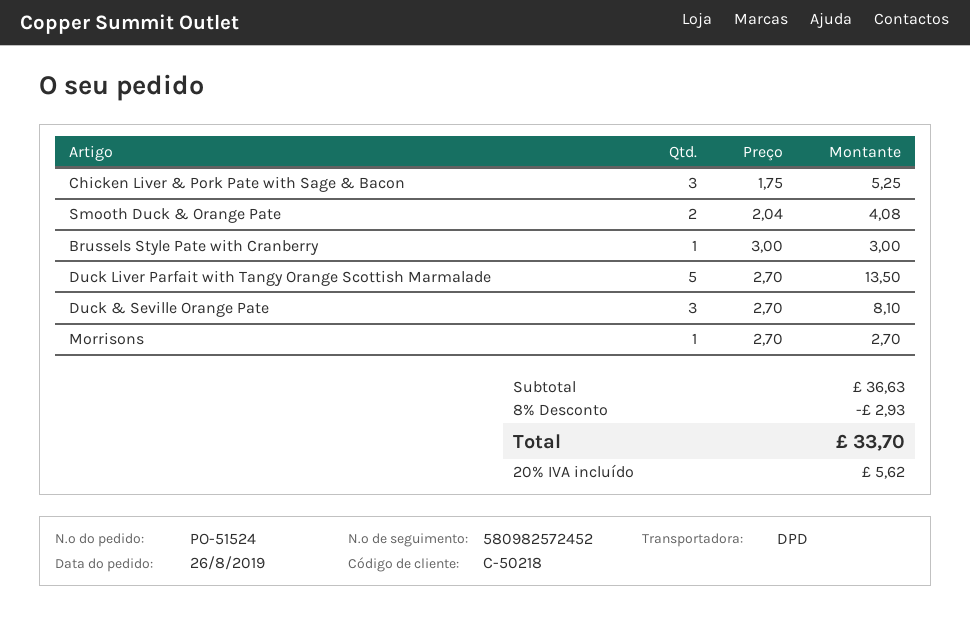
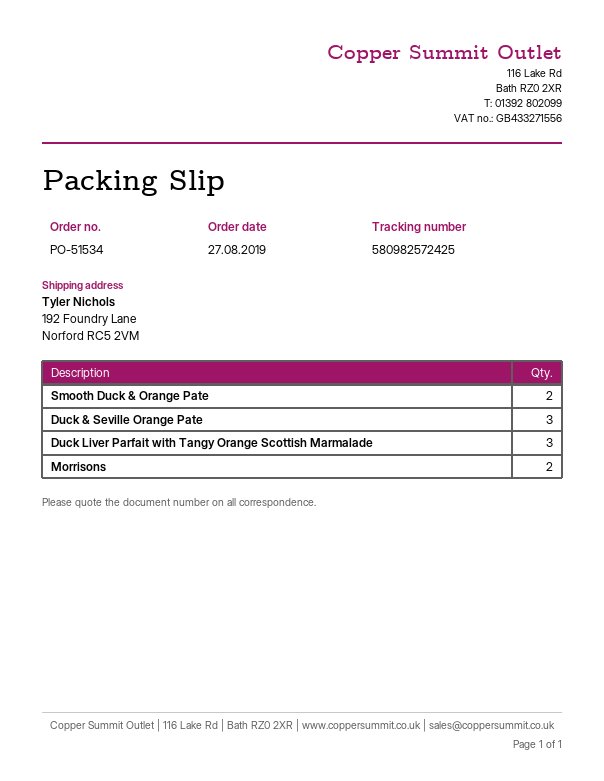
order number: PO-51524 -> PO-51534
order date: 2019-08-26 -> 2019-08-27
tracking number: 580982572452 -> 580982572425
Chicken Liver & Pork Pate with Sage & Bacon: 3 -> none
Brussels Style Pate with Cranberry: 1 -> none
Duck Liver Parfait with Tangy Orange Scottish Marmalade: 5 -> 3
Morrisons: 1 -> 2

